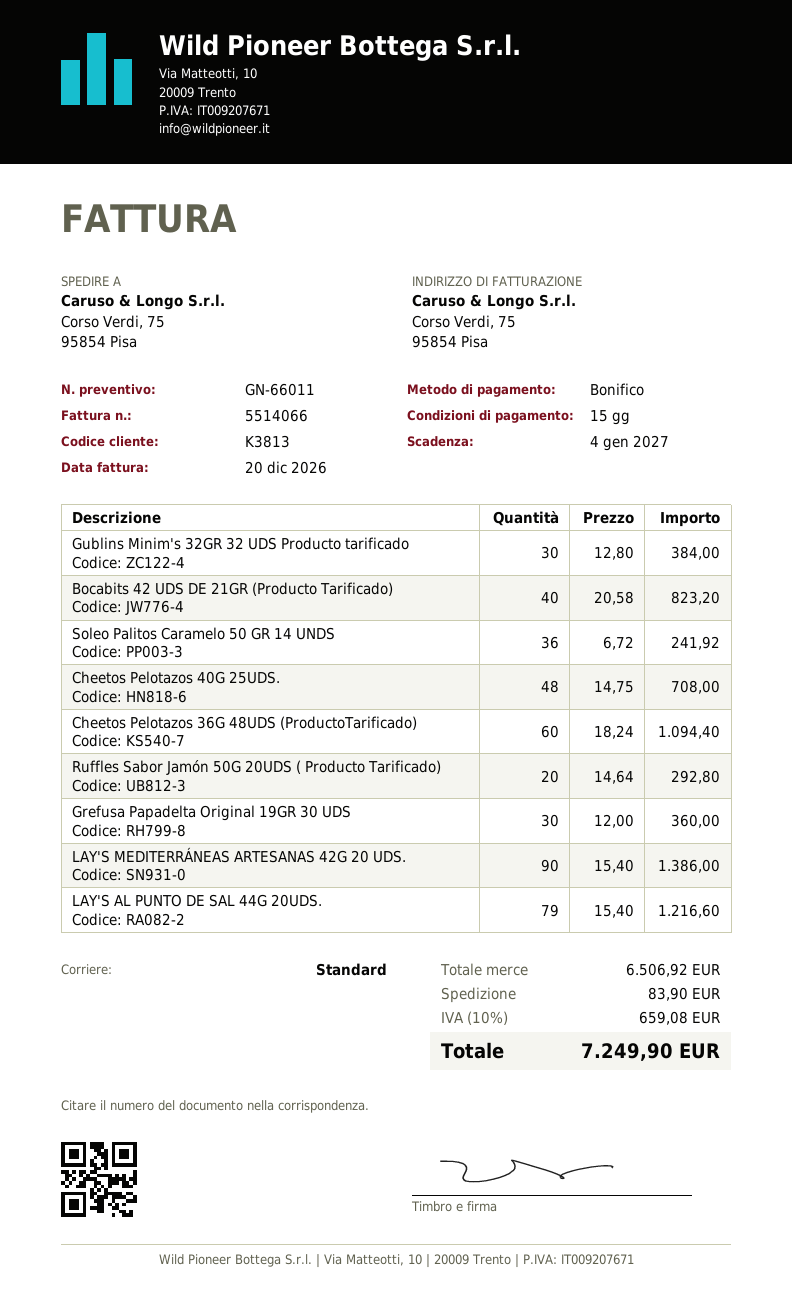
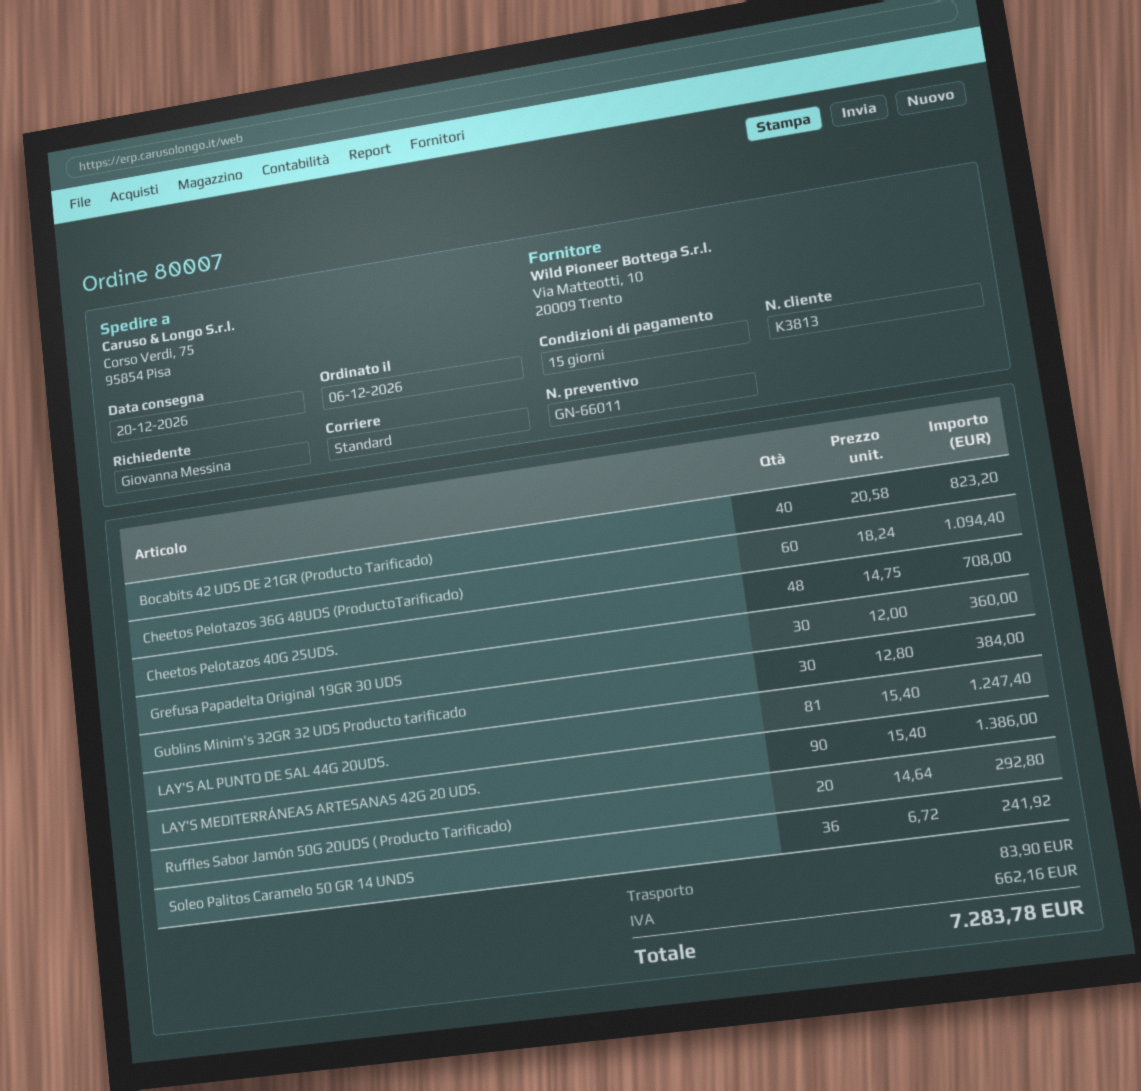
LAY'S AL PUNTO DE SAL 44G 20UDS.: 79 x 15.40 = 1216.60 -> 81 x 15.40 = 1247.40
tax: 659.08 -> 662.16
total: 7249.90 -> 7283.78

